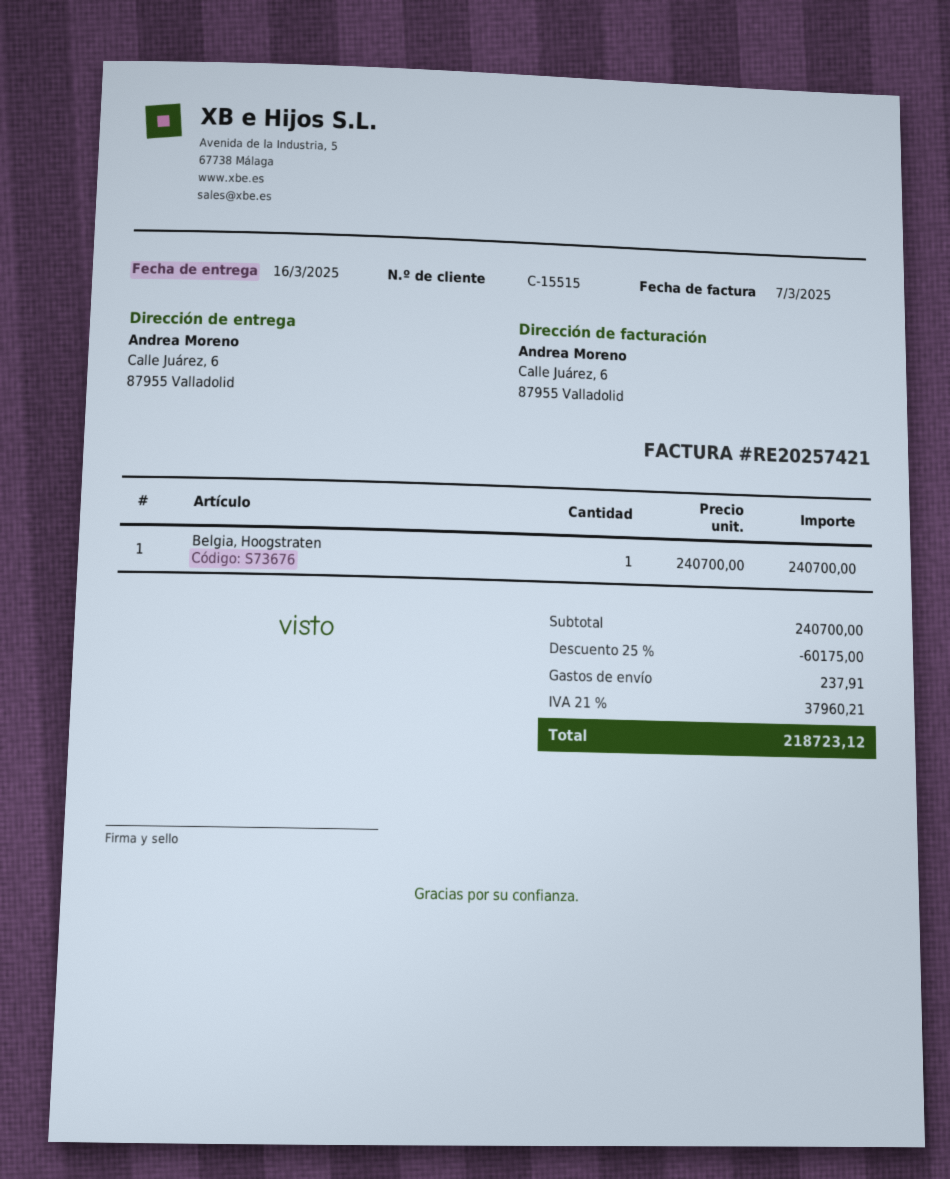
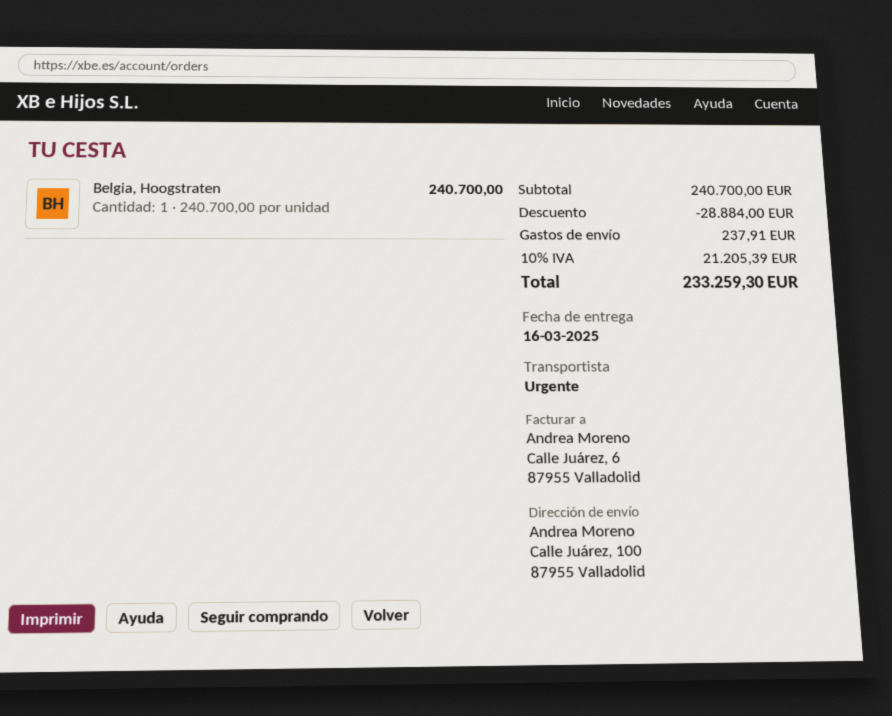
ship to: Calle Juárez, 6, 87955 Valladolid -> Calle Juárez, 100, 87955 Valladolid
discount: 60175.00 -> 28884.00
tax: 21% = 37960.21 -> 10% = 21205.39
total: 218723.12 -> 233259.30

